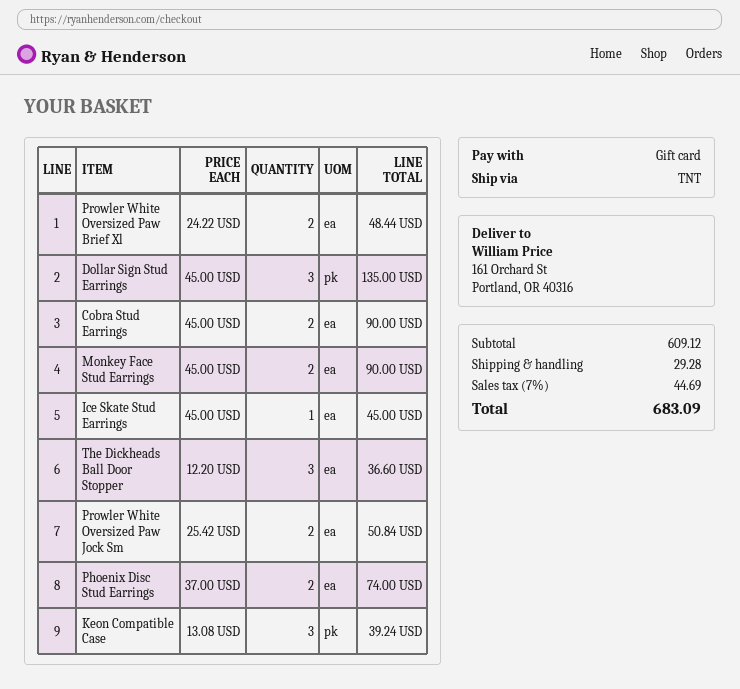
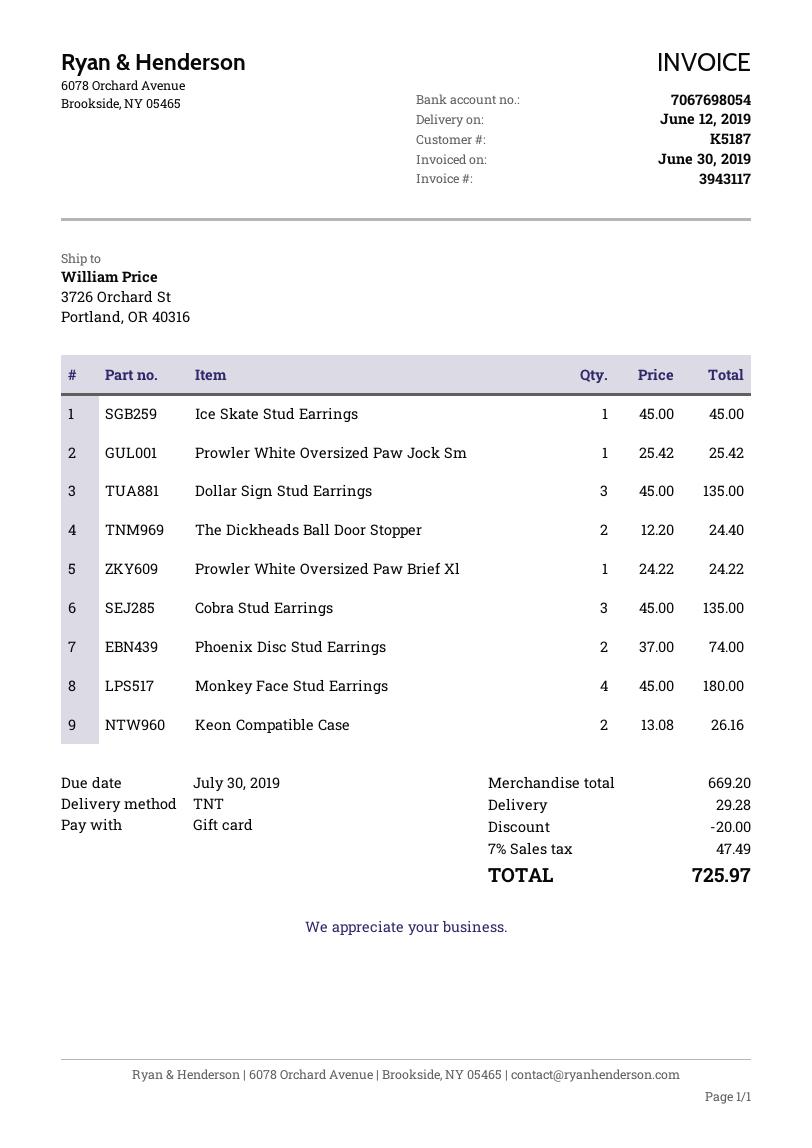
ship to: 161 Orchard St, Portland, OR 40316 -> 3726 Orchard St, Portland, OR 40316
Prowler White Oversized Paw Brief Xl: 2 x 24.22 = 48.44 -> 1 x 24.22 = 24.22
Cobra Stud Earrings: 2 x 45.00 = 90.00 -> 3 x 45.00 = 135.00
Monkey Face Stud Earrings: 2 x 45.00 = 90.00 -> 4 x 45.00 = 180.00
The Dickheads Ball Door Stopper: 3 x 12.20 = 36.60 -> 2 x 12.20 = 24.40
Prowler White Oversized Paw Jock Sm: 2 x 25.42 = 50.84 -> 1 x 25.42 = 25.42
Keon Compatible Case: 3 x 13.08 = 39.24 -> 2 x 13.08 = 26.16
subtotal: 609.12 -> 669.20
discount: none -> 20.00
tax: 7% = 44.69 -> 7% = 47.49
total: 683.09 -> 725.97

